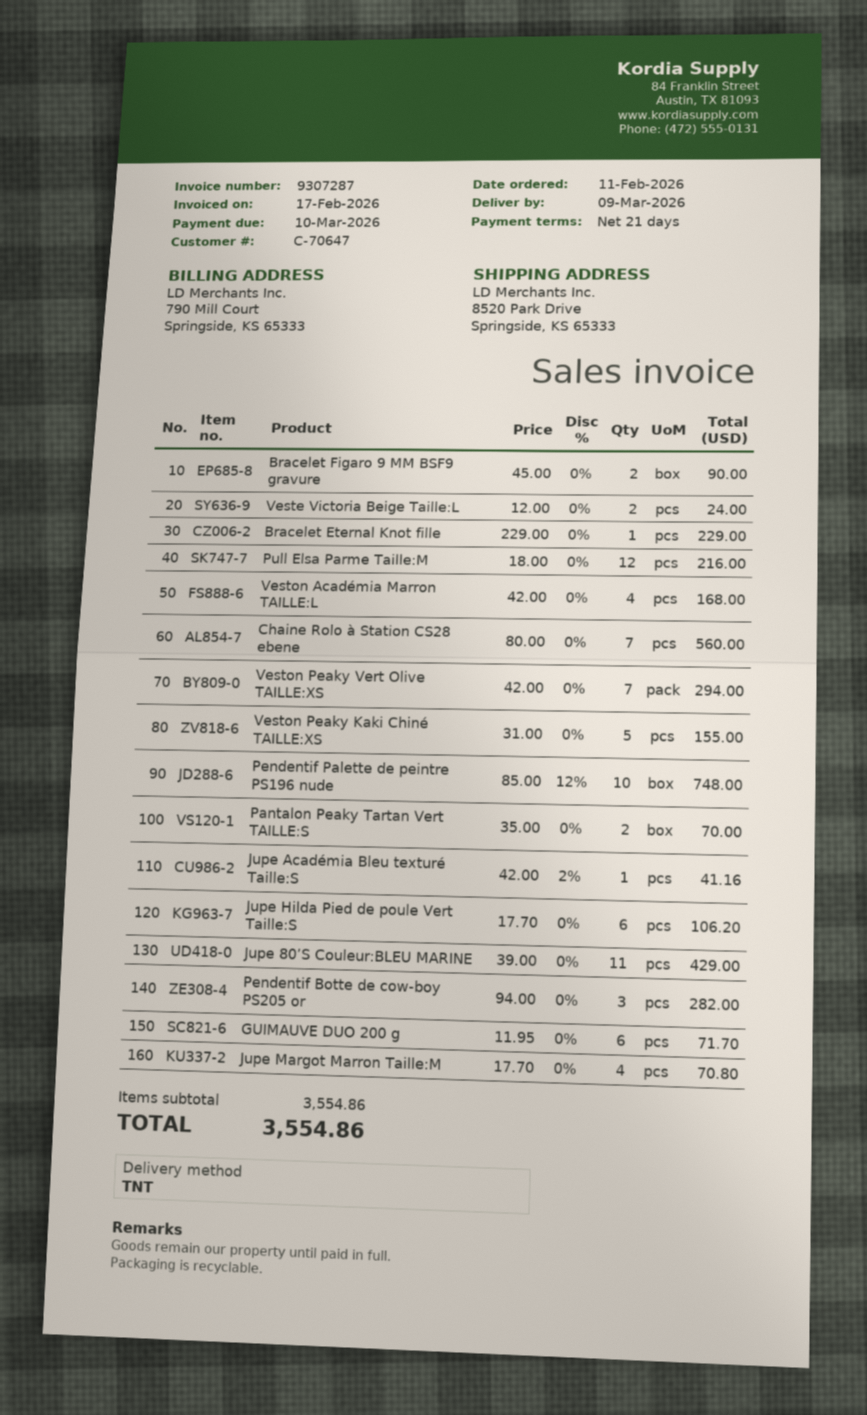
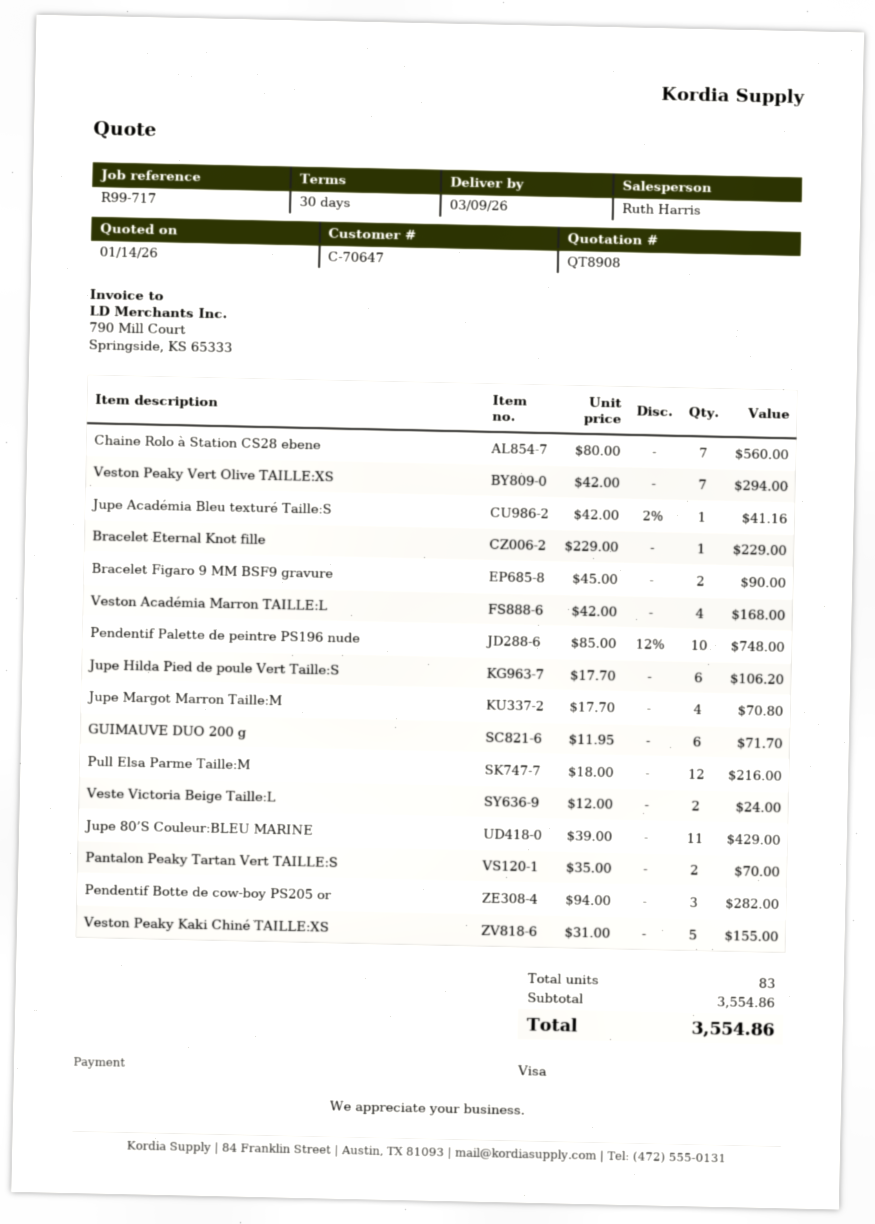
payment terms: 21 days -> 30 days

